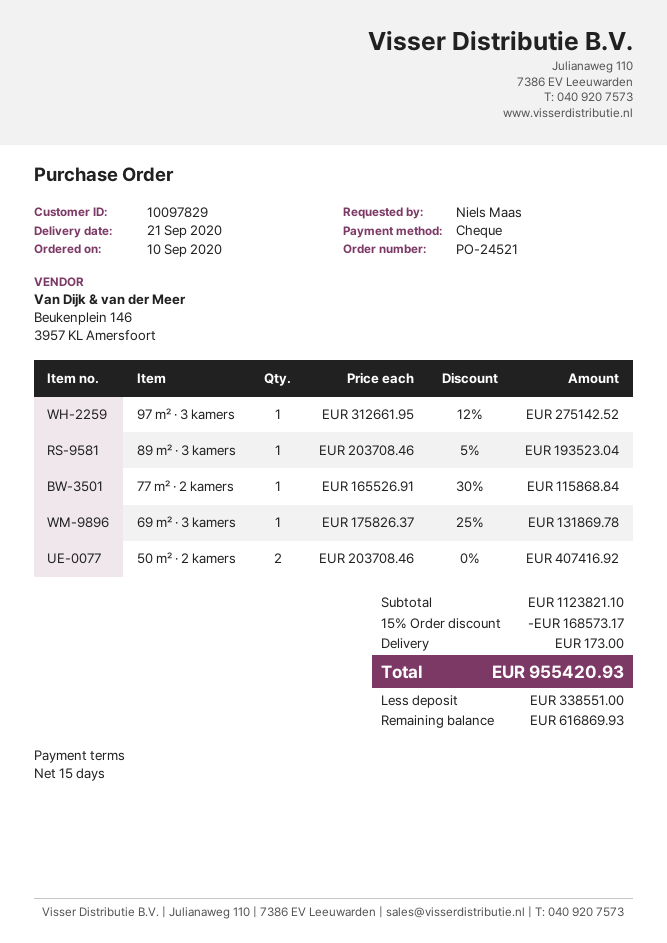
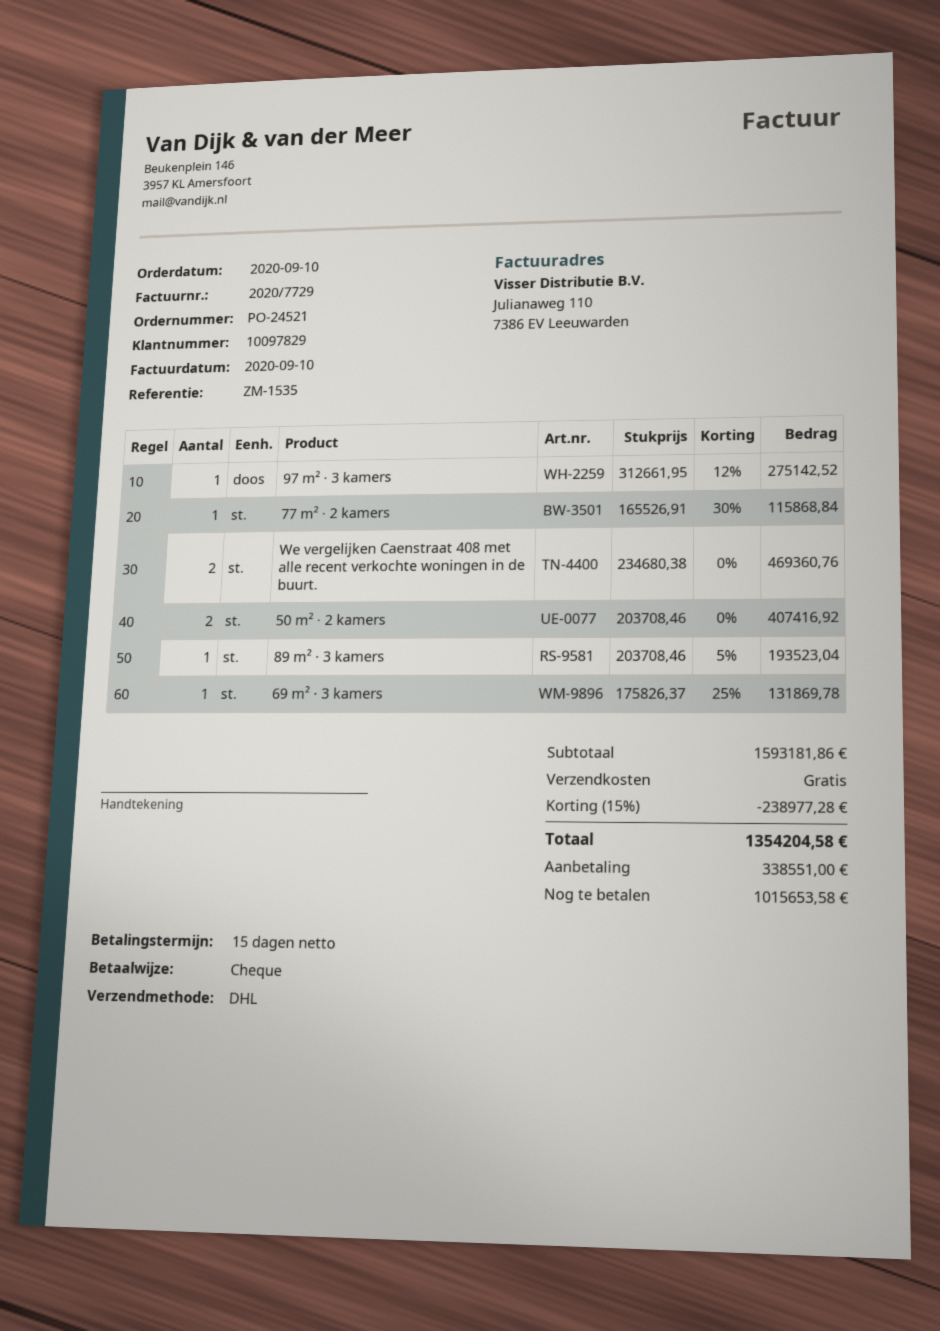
We vergelijken Caenstraat 408 met alle recent verkochte woningen in de buurt.: none -> 2 x 234680.38 = 469360.76
subtotal: 1123821.10 -> 1593181.86
discount: 15% = 168573.17 -> 15% = 238977.28
shipping: 173.00 -> 0.00
total: 955420.93 -> 1354204.58
balance: 616869.93 -> 1015653.58

